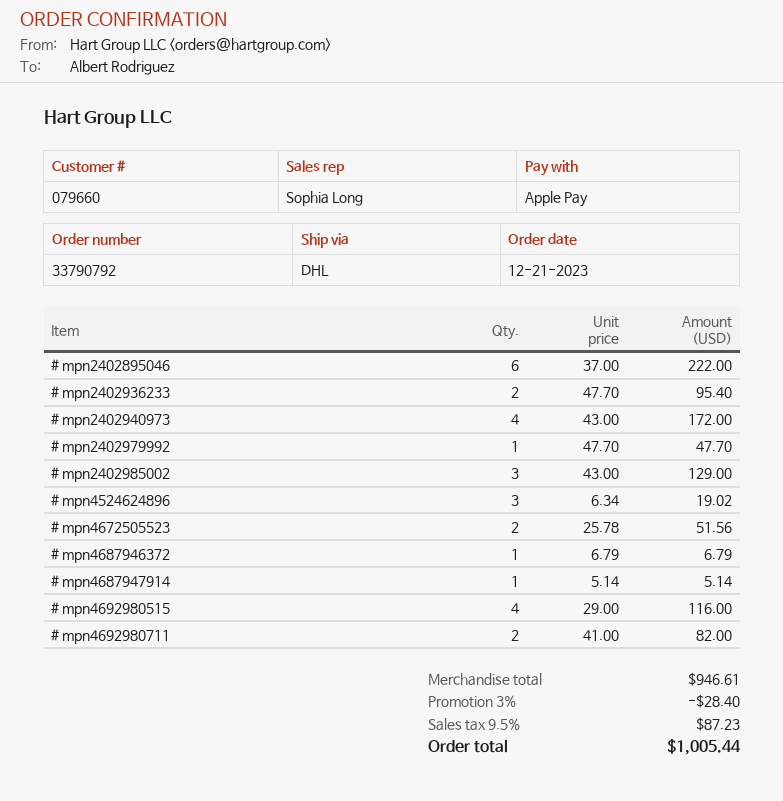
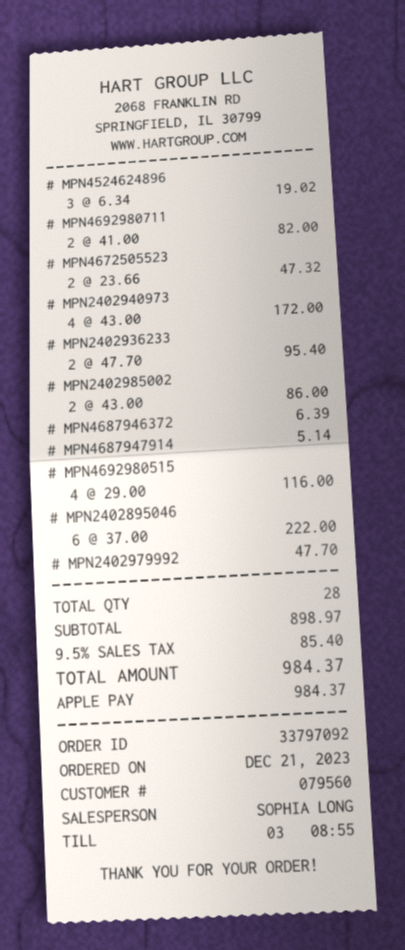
order number: 33790792 -> 33797092
customer number: 079660 -> 079560
# mpn2402985002: 3 x 43.00 = 129.00 -> 2 x 43.00 = 86.00
# mpn4672505523: 2 x 25.78 = 51.56 -> 2 x 23.66 = 47.32
# mpn4687946372: 1 x 6.79 = 6.79 -> 1 x 6.39 = 6.39
subtotal: 946.61 -> 898.97
discount: 3% = 28.40 -> none
tax: 9.5% = 87.23 -> 9.5% = 85.40
total: 1005.44 -> 984.37

